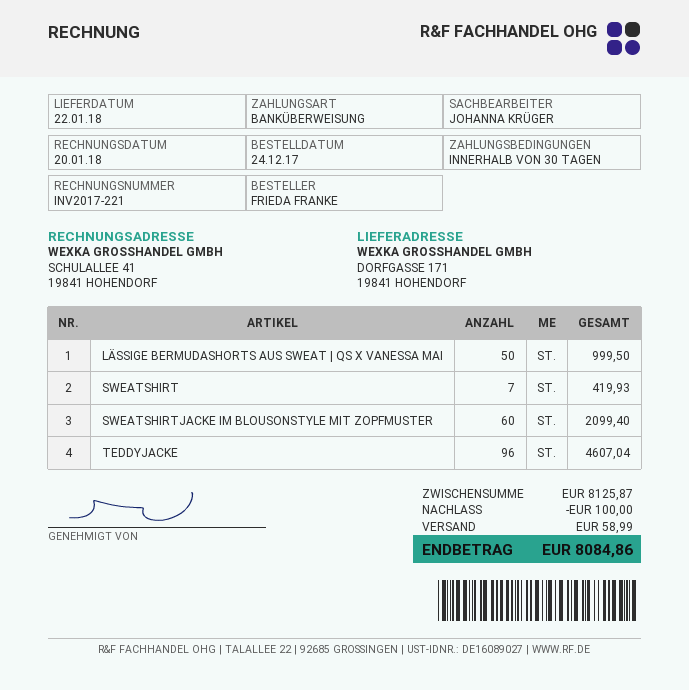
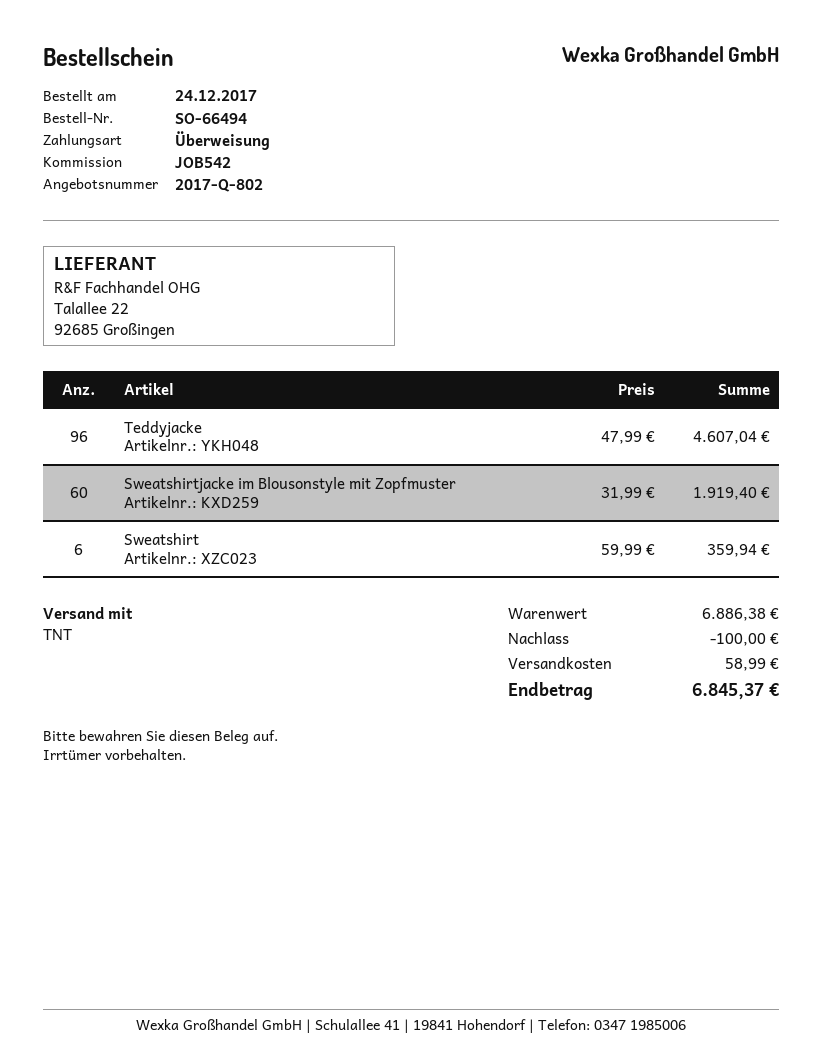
LÄSSIGE BERMUDASHORTS AUS SWEAT | QS X VANESSA MAI: 50 for 999.50 -> none
SWEATSHIRT: 7 for 419.93 -> 6 for 359.94
SWEATSHIRTJACKE IM BLOUSONSTYLE MIT ZOPFMUSTER: 60 for 2099.40 -> 60 for 1919.40
subtotal: 8125.87 -> 6886.38
total: 8084.86 -> 6845.37

